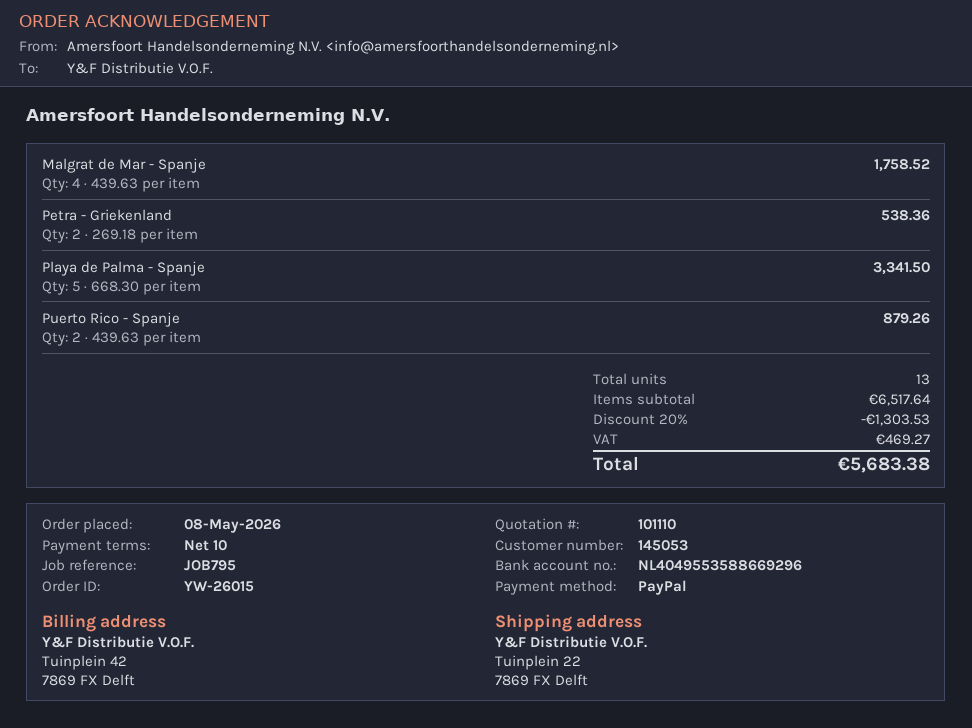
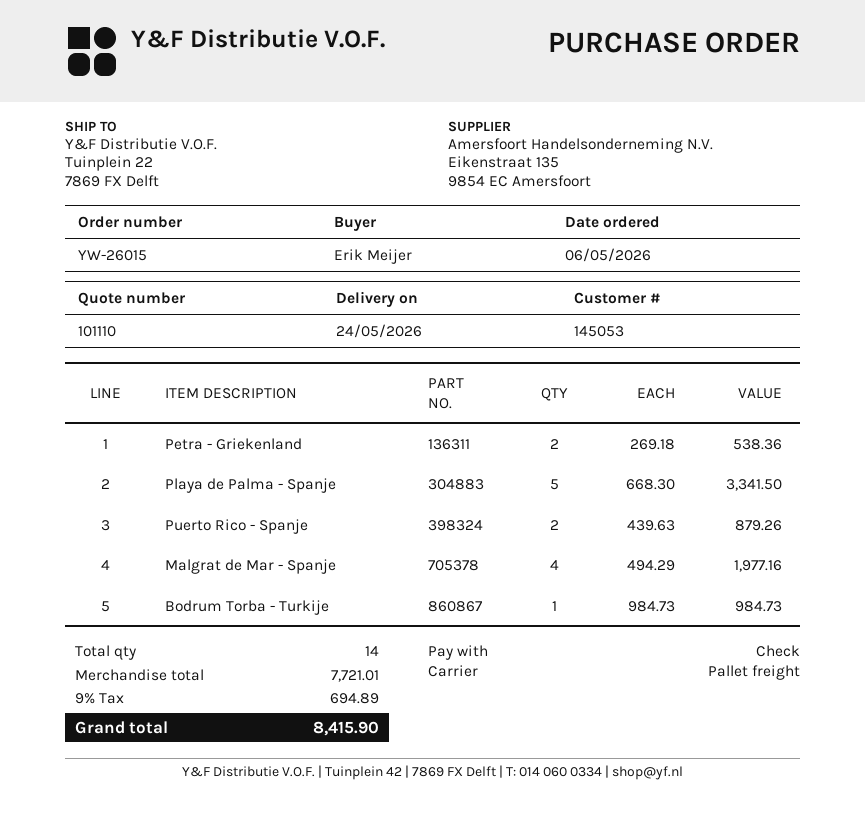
order date: 2026-05-08 -> 2026-05-06
payment method: PayPal -> cheque
Malgrat de Mar - Spanje: 4 x 439.63 = 1758.52 -> 4 x 494.29 = 1977.16
Bodrum Torba - Turkije: none -> 1 x 984.73 = 984.73
total quantity: 13 -> 14
subtotal: 6517.64 -> 7721.01
discount: 20% = 1303.53 -> none
tax: 469.27 -> 694.89
total: 5683.38 -> 8415.90

